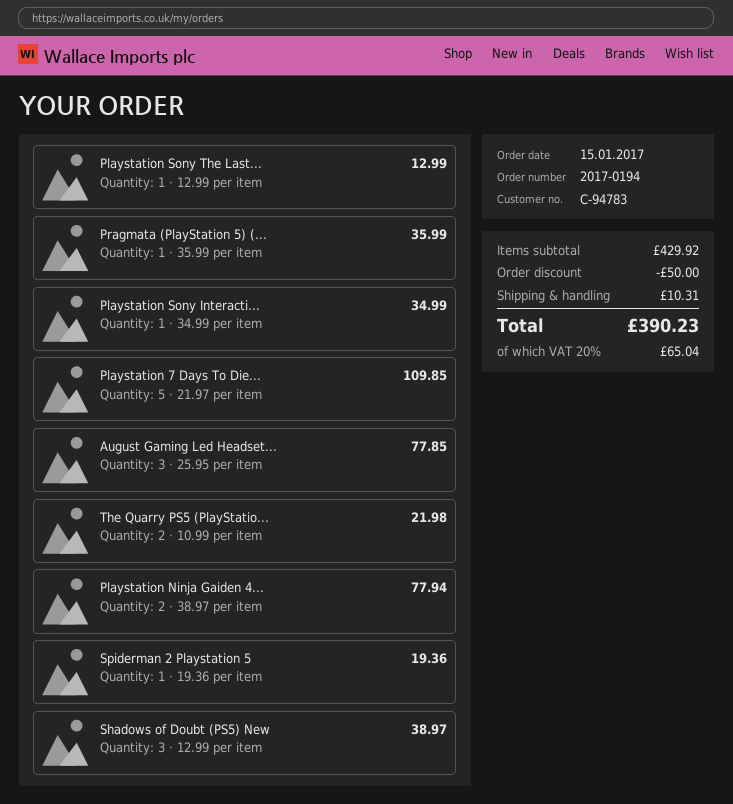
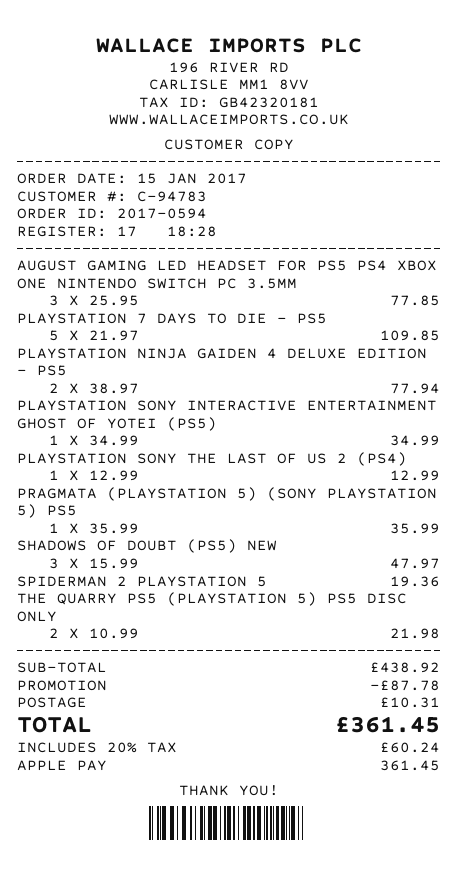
order number: 2017-0194 -> 2017-0594
Shadows of Doubt (PS5) New: 3 x 12.99 = 38.97 -> 3 x 15.99 = 47.97
subtotal: 429.92 -> 438.92
discount: 50.00 -> 87.78
tax: 20% = 65.04 -> 20% = 60.24
total: 390.23 -> 361.45

